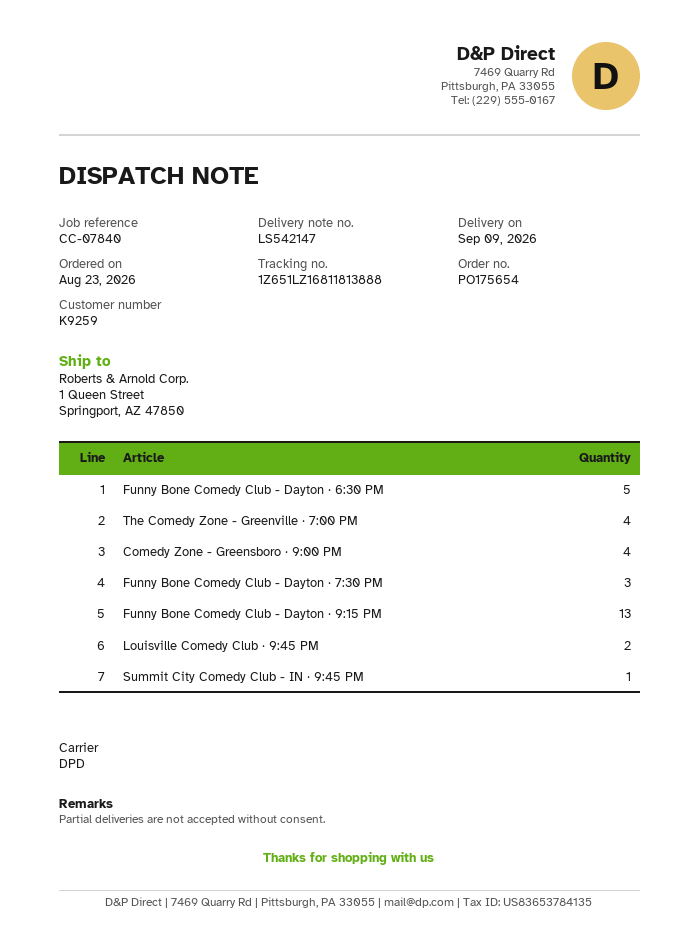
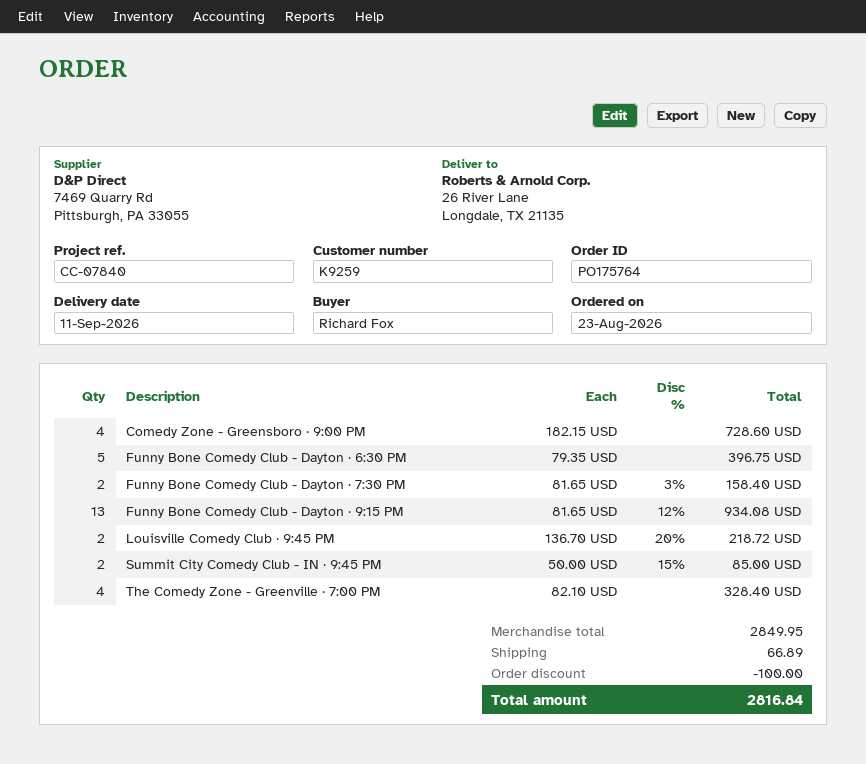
order number: PO175654 -> PO175764
delivery date: 2026-09-09 -> 2026-09-11
ship to: 1 Queen Street, Springport, AZ 47850 -> 26 River Lane, Longdale, TX 21135
Funny Bone Comedy Club - Dayton · 7:30 PM: 3 -> 2
Summit City Comedy Club - IN · 9:45 PM: 1 -> 2

